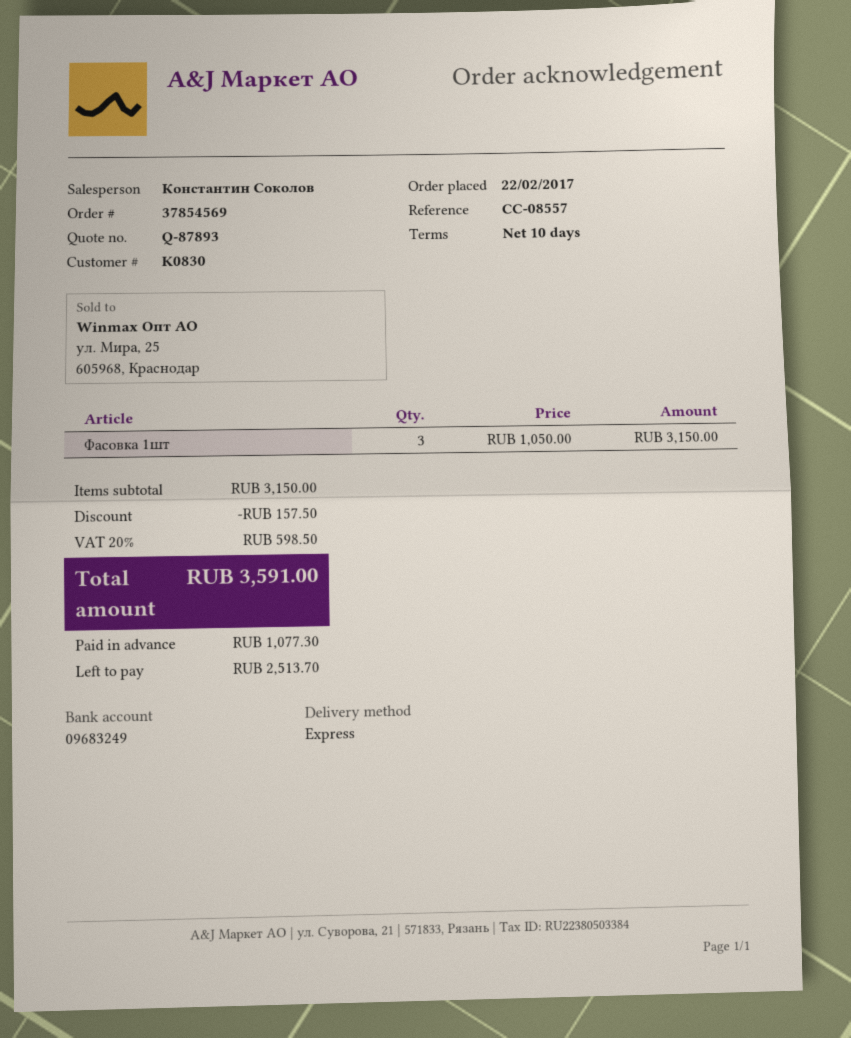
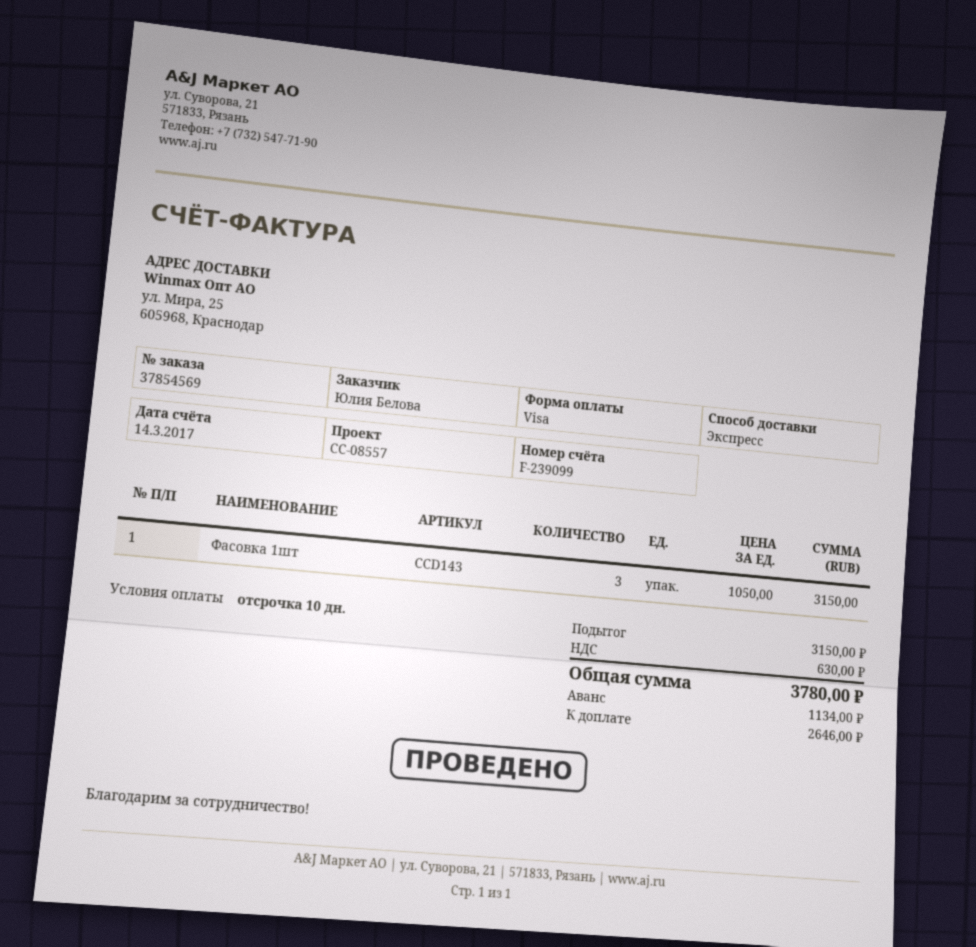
discount: 157.50 -> none
tax: 598.50 -> 630.00
total: 3591.00 -> 3780.00
deposit: 1077.30 -> 1134.00
balance: 2513.70 -> 2646.00

